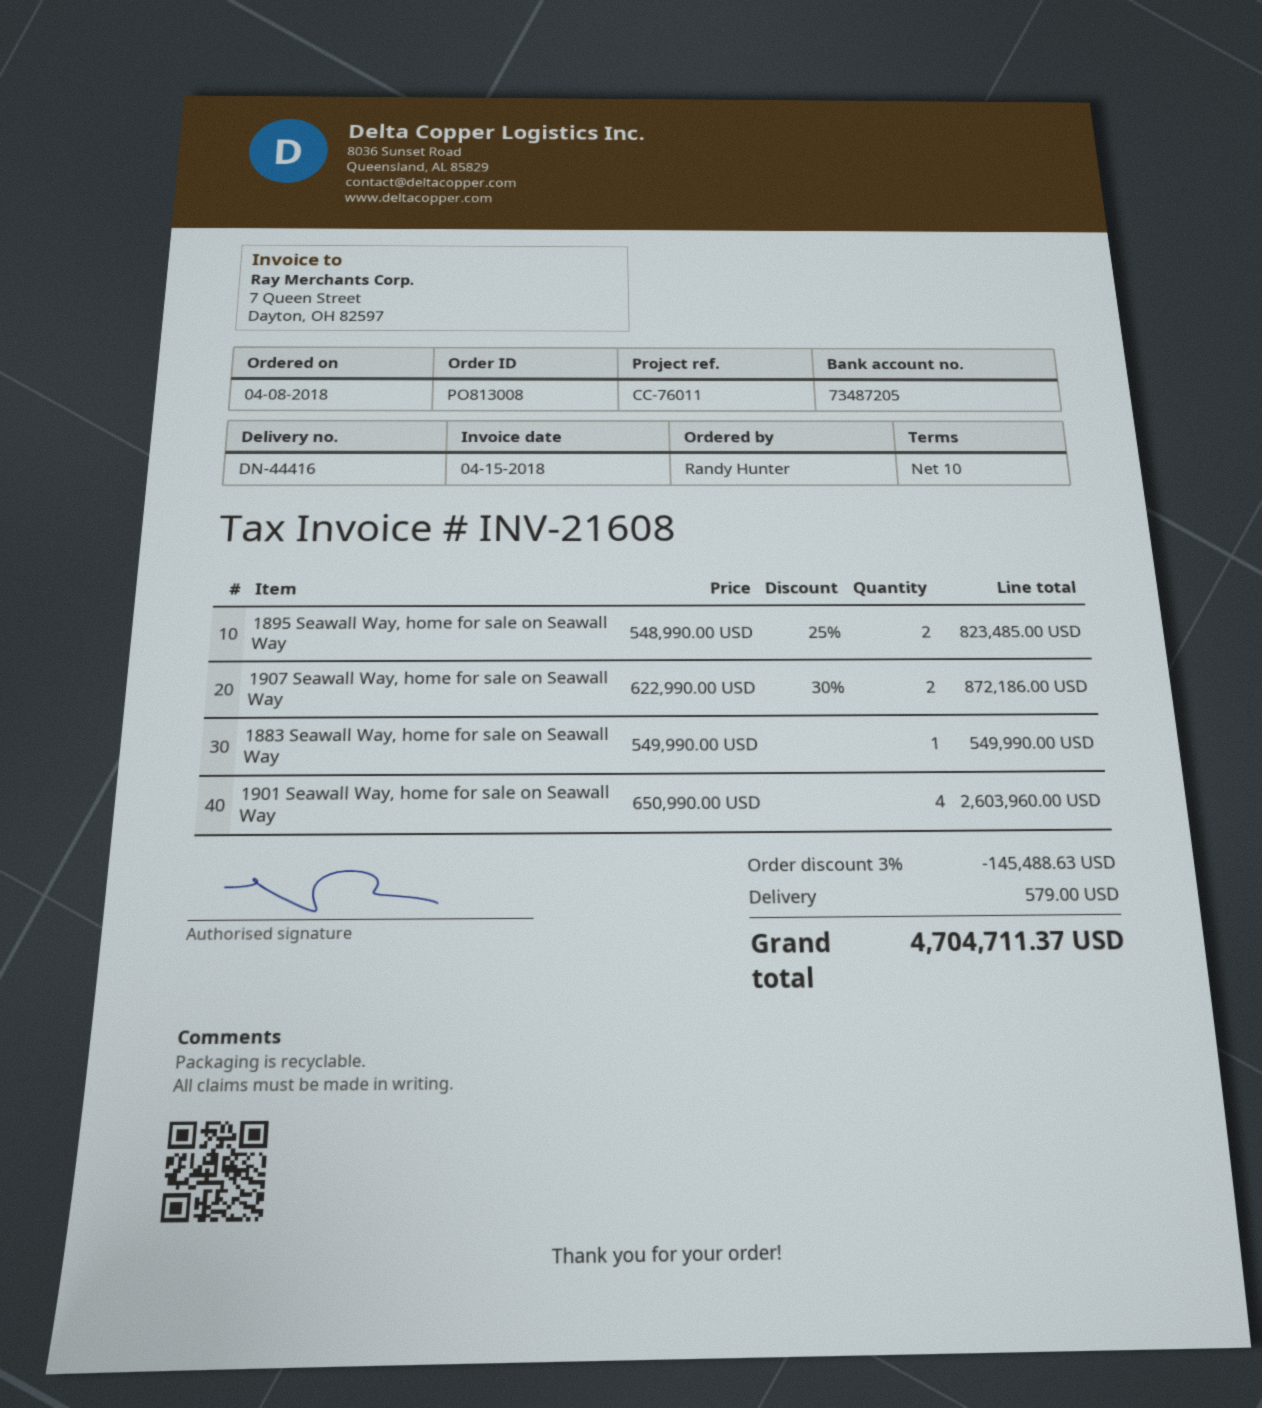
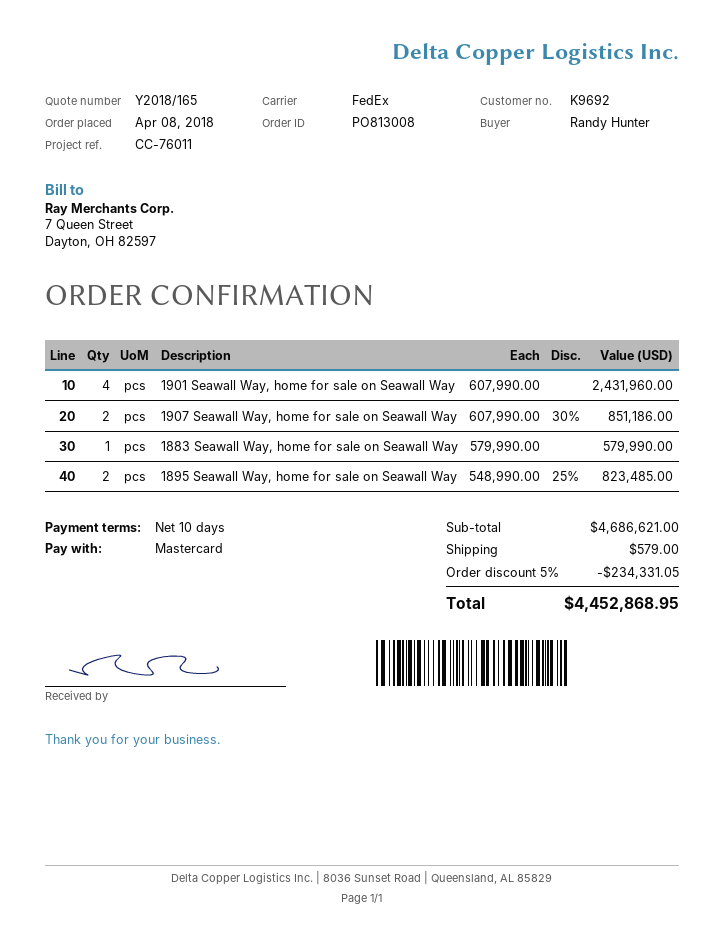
1907 Seawall Way, home for sale on Seawall Way: 2 x 622990.00 - 30% = 872186.00 -> 2 x 607990.00 - 30% = 851186.00
1883 Seawall Way, home for sale on Seawall Way: 1 x 549990.00 = 549990.00 -> 1 x 579990.00 = 579990.00
1901 Seawall Way, home for sale on Seawall Way: 4 x 650990.00 = 2603960.00 -> 4 x 607990.00 = 2431960.00
discount: 3% = 145488.63 -> 5% = 234331.05
total: 4704711.37 -> 4452868.95

